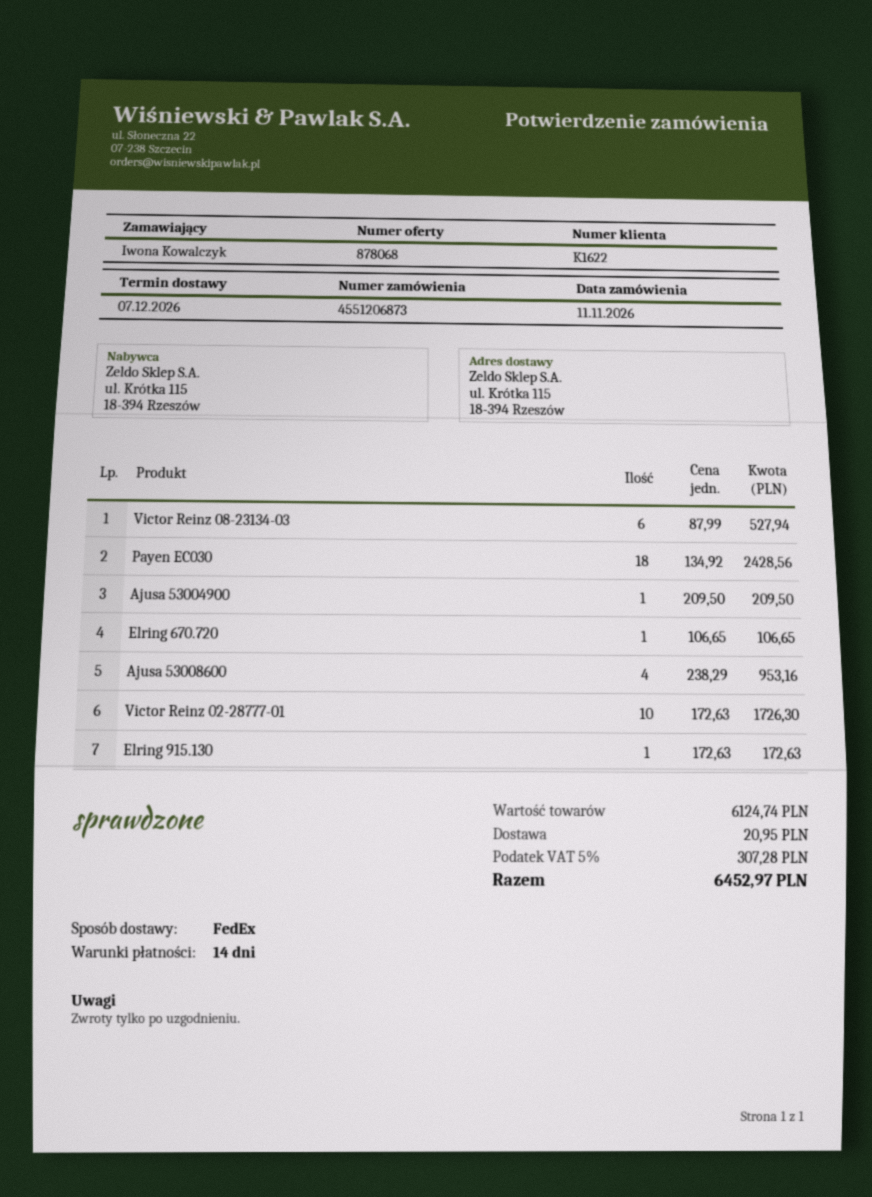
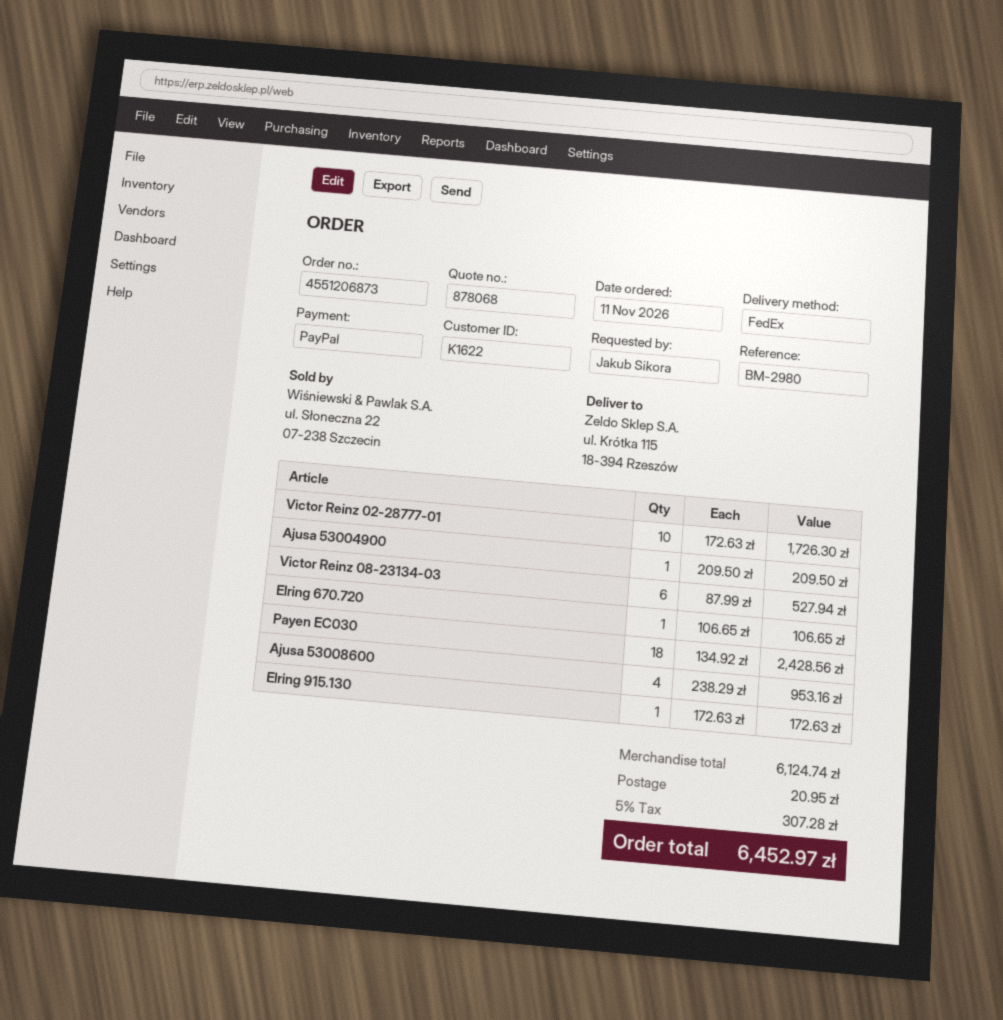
ordered by: Iwona Kowalczyk -> Jakub Sikora

